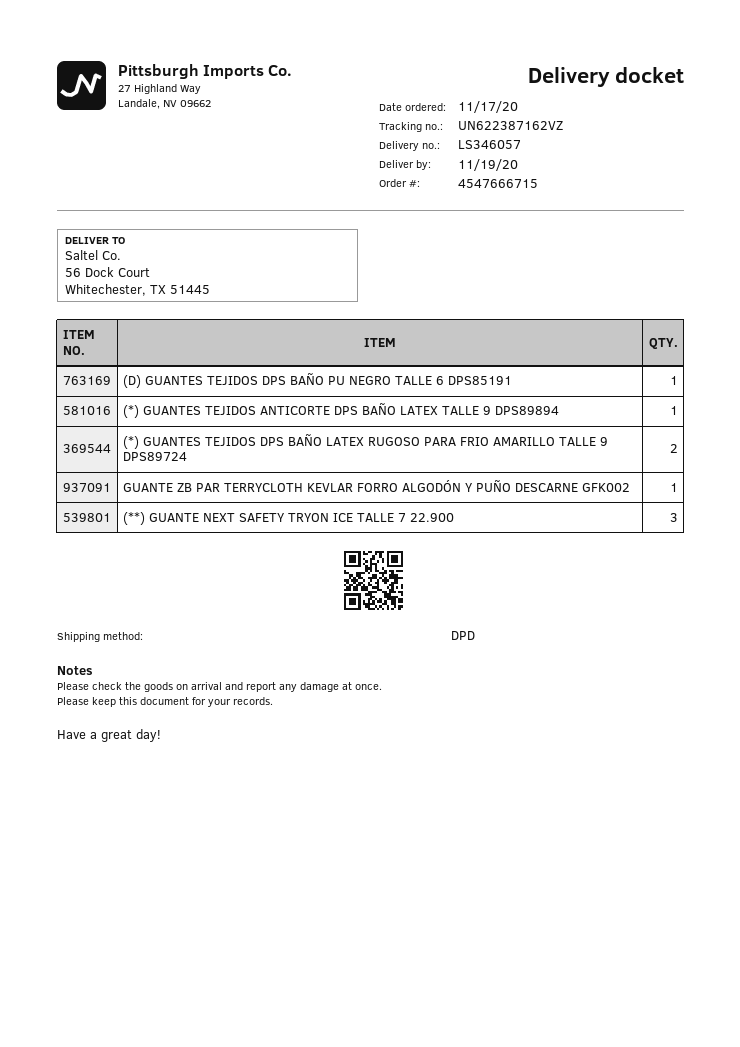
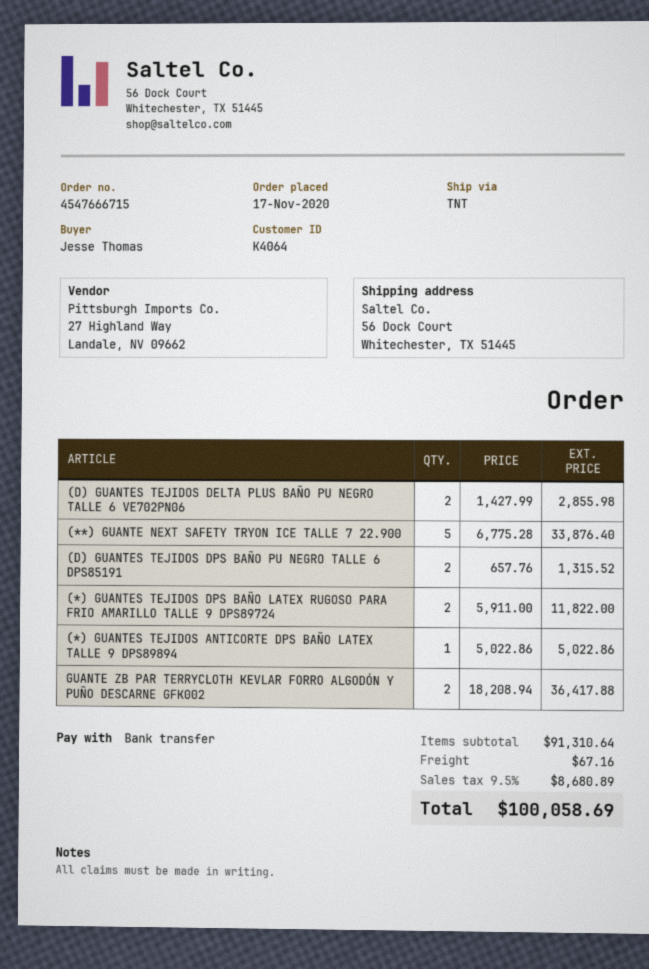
shipping method: DPD -> TNT
(D) GUANTES TEJIDOS DPS BAÑO PU NEGRO TALLE 6 DPS85191: 1 -> 2
GUANTE ZB PAR TERRYCLOTH KEVLAR FORRO ALGODÓN Y PUÑO DESCARNE GFK002: 1 -> 2
(**) GUANTE NEXT SAFETY TRYON ICE TALLE 7 22.900: 3 -> 5
(D) GUANTES TEJIDOS DELTA PLUS BAÑO PU NEGRO TALLE 6 VE702PN06: none -> 2

